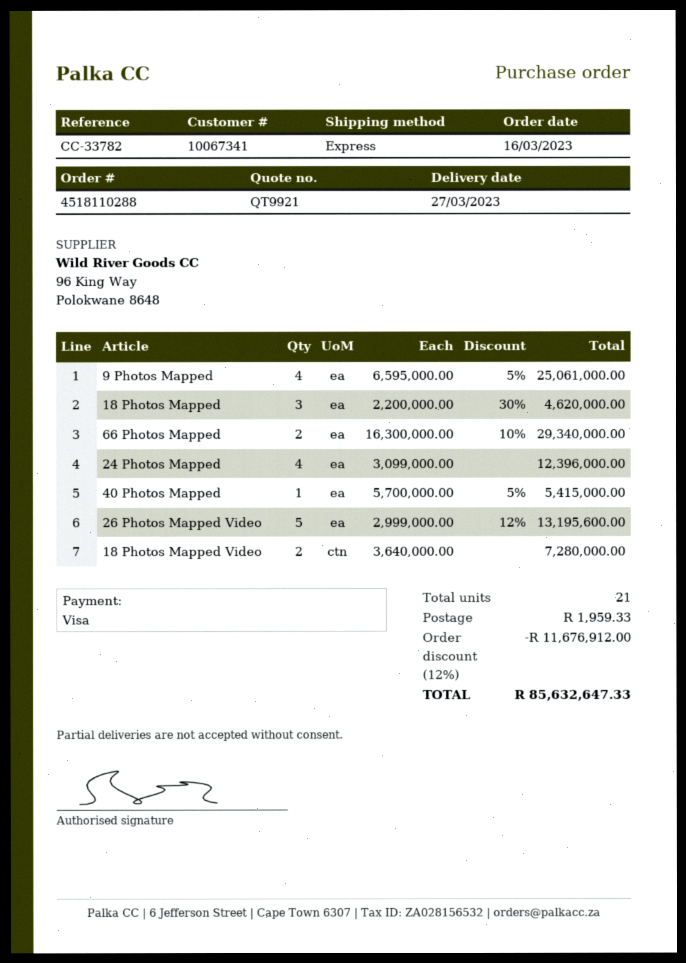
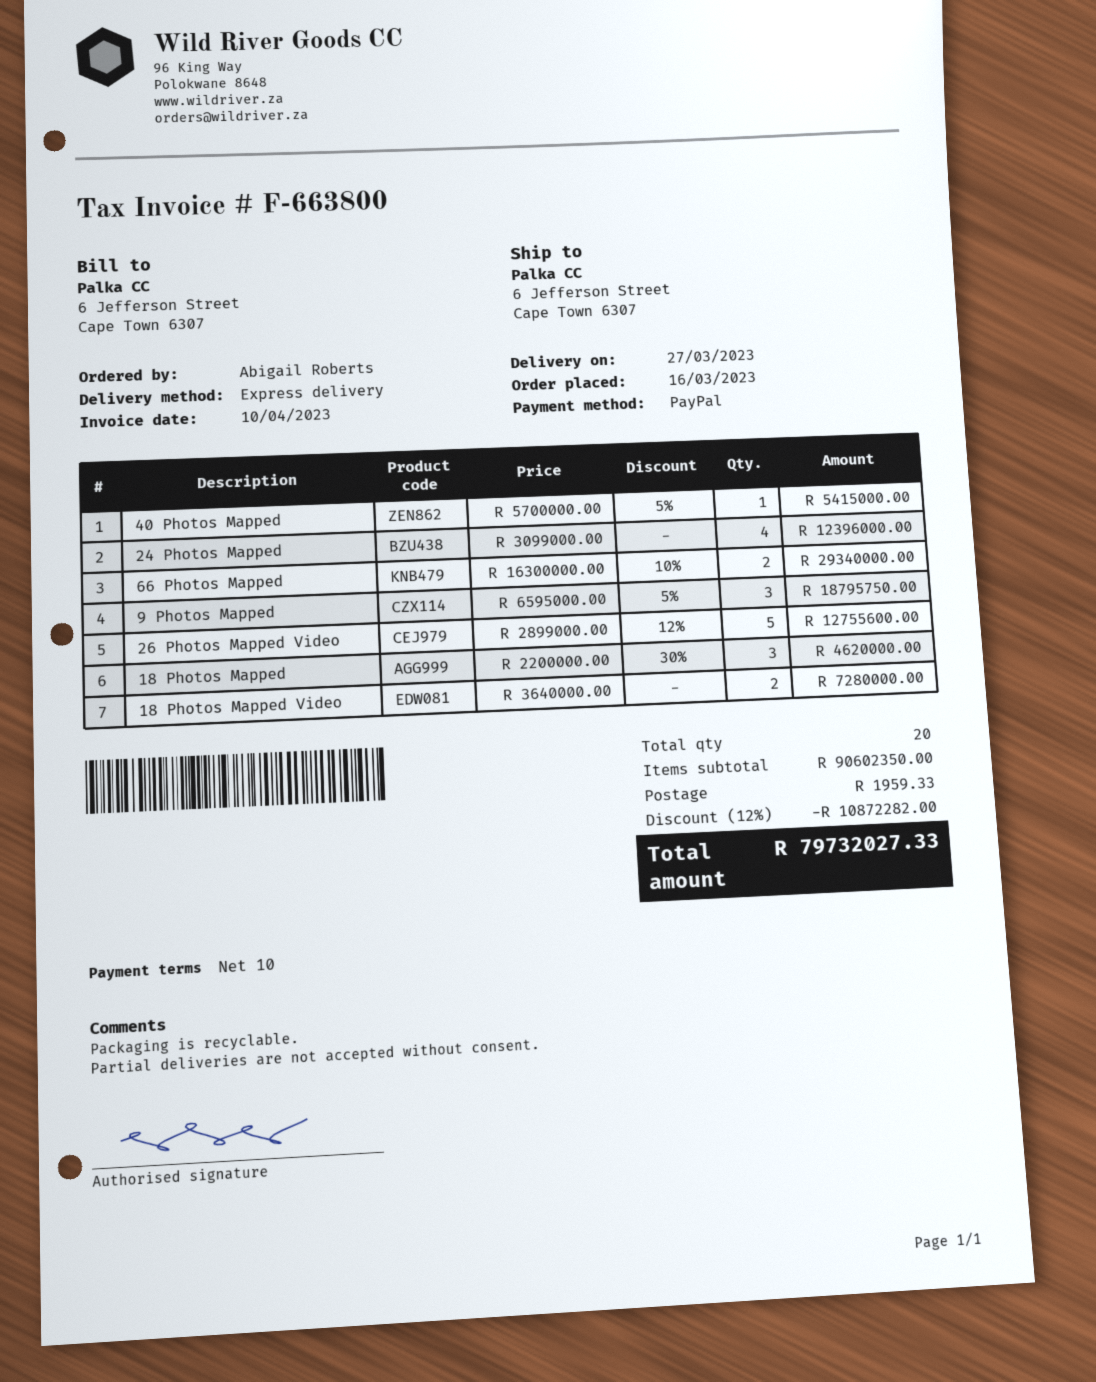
payment method: Visa -> PayPal
9 Photos Mapped: 4 x 6595000.00 - 5% = 25061000.00 -> 3 x 6595000.00 - 5% = 18795750.00
26 Photos Mapped Video: 5 x 2999000.00 - 12% = 13195600.00 -> 5 x 2899000.00 - 12% = 12755600.00
total quantity: 21 -> 20
discount: 12% = 11676912.00 -> 12% = 10872282.00
total: 85632647.33 -> 79732027.33

